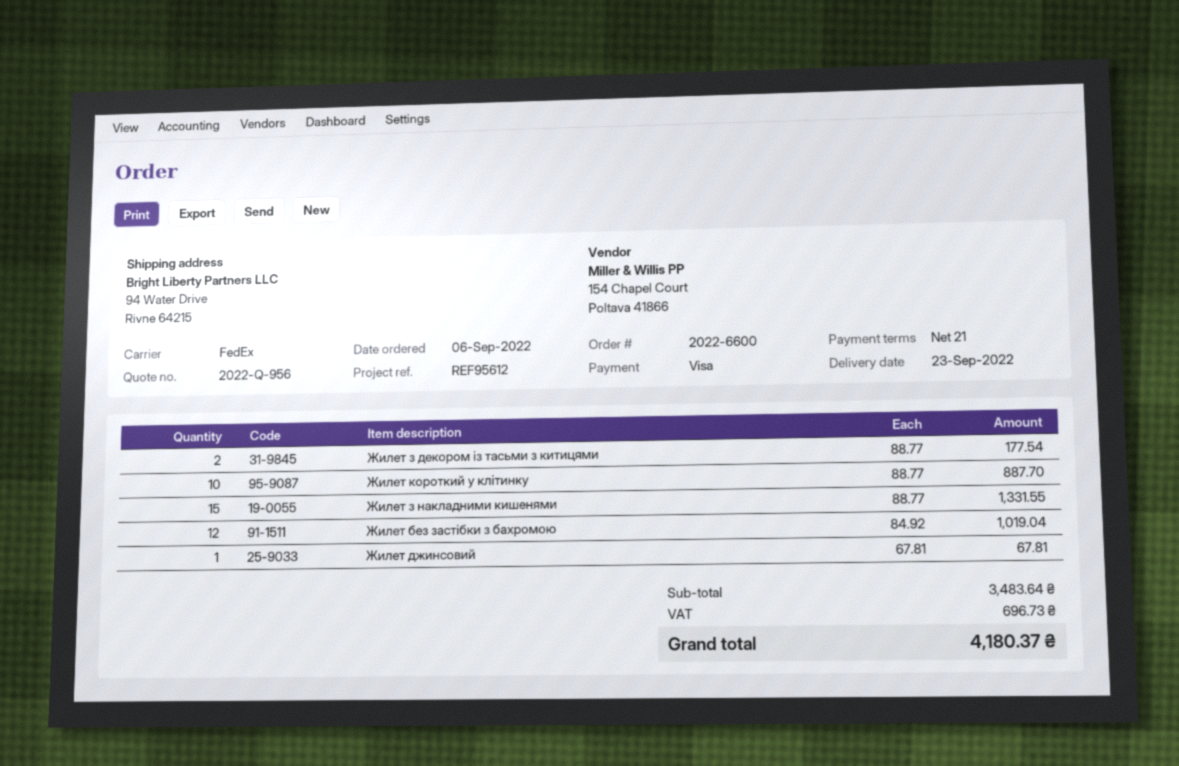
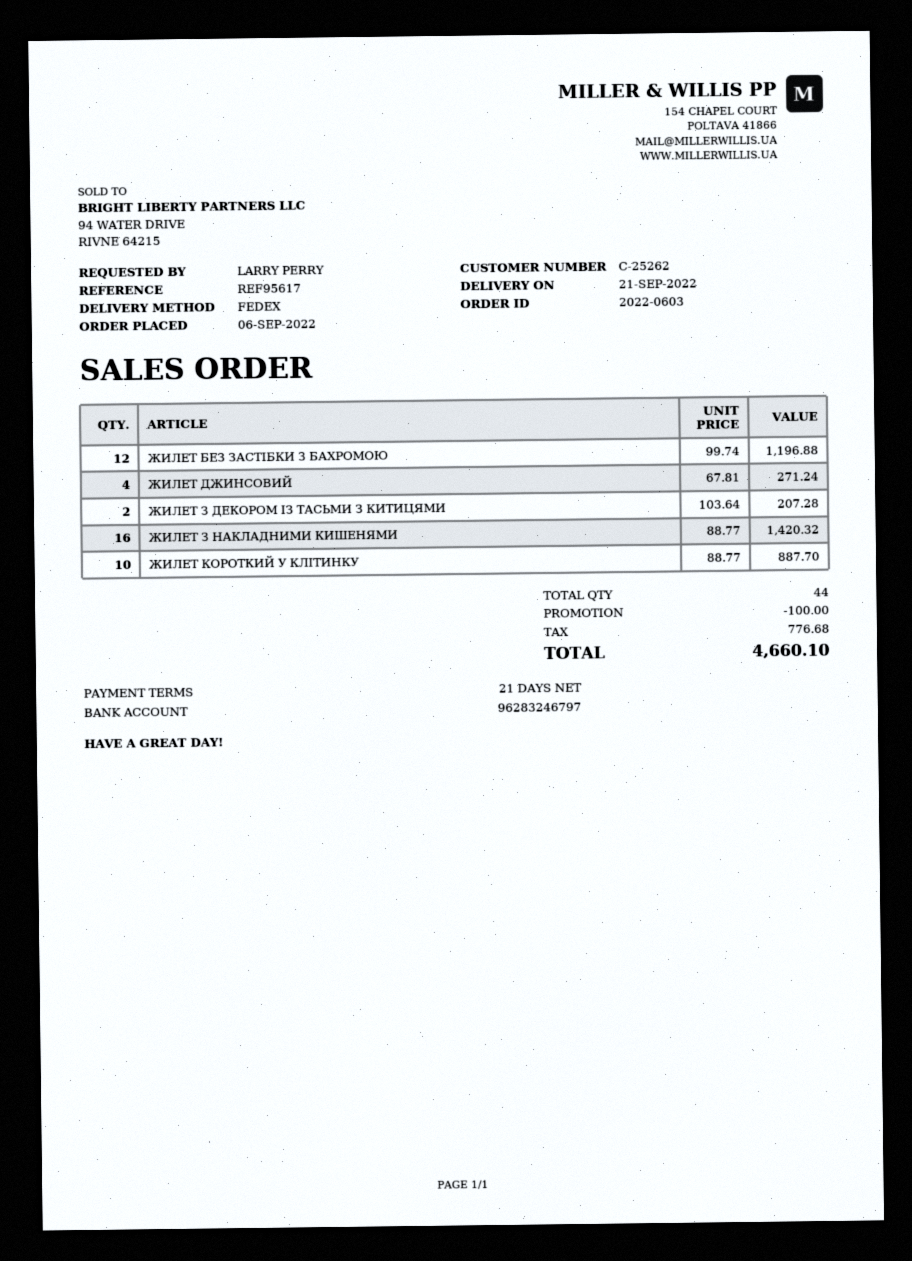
order number: 2022-6600 -> 2022-0603
delivery date: 2022-09-23 -> 2022-09-21
reference: REF95612 -> REF95617
Жилет з декором із тасьми з китицями: 2 x 88.77 = 177.54 -> 2 x 103.64 = 207.28
Жилет з накладними кишенями: 15 x 88.77 = 1331.55 -> 16 x 88.77 = 1420.32
Жилет без застібки з бахромою: 12 x 84.92 = 1019.04 -> 12 x 99.74 = 1196.88
Жилет джинсовий: 1 x 67.81 = 67.81 -> 4 x 67.81 = 271.24
discount: none -> 100.00
tax: 696.73 -> 776.68
total: 4180.37 -> 4660.10

